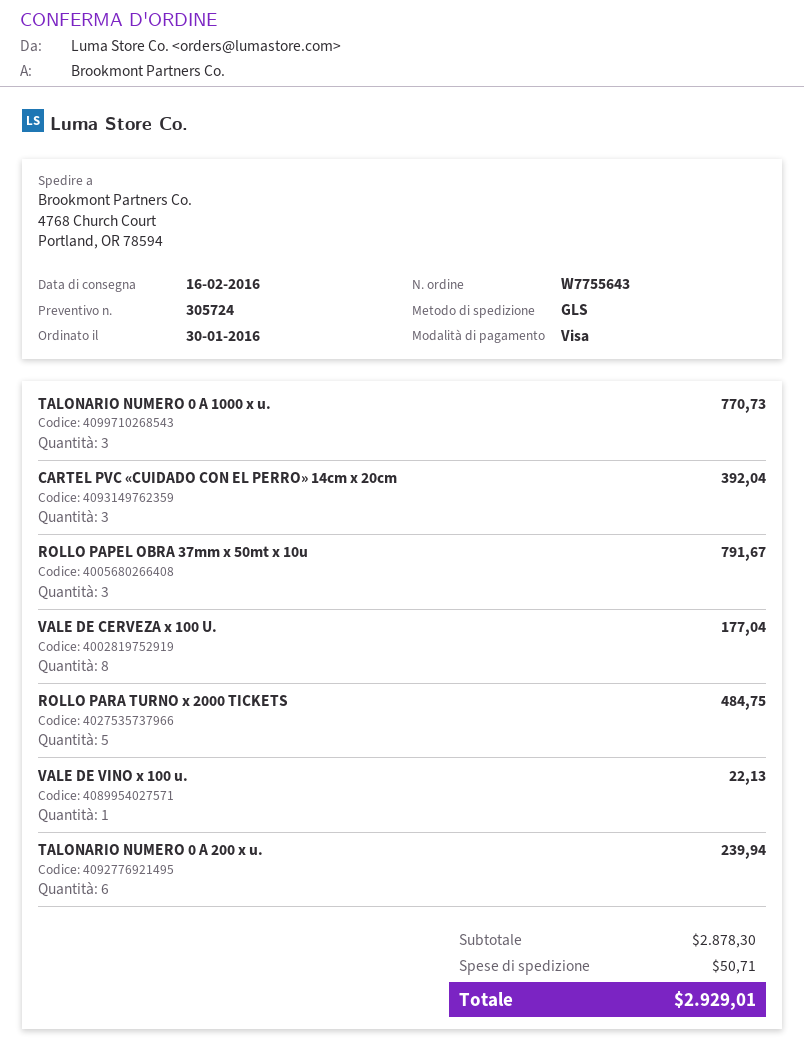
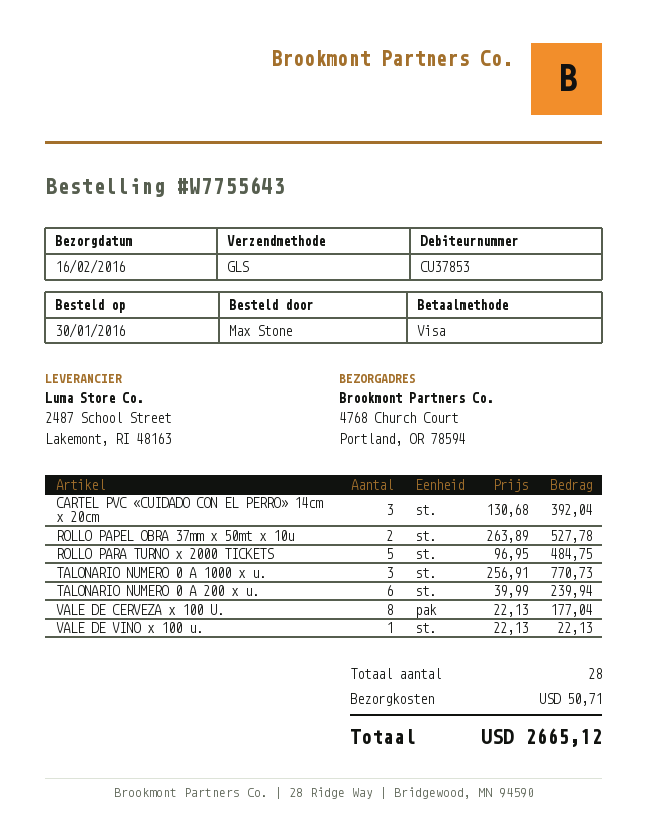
ROLLO PAPEL OBRA 37mm x 50mt x 10u: 3 for 791.67 -> 2 for 527.78
total: 2929.01 -> 2665.12

